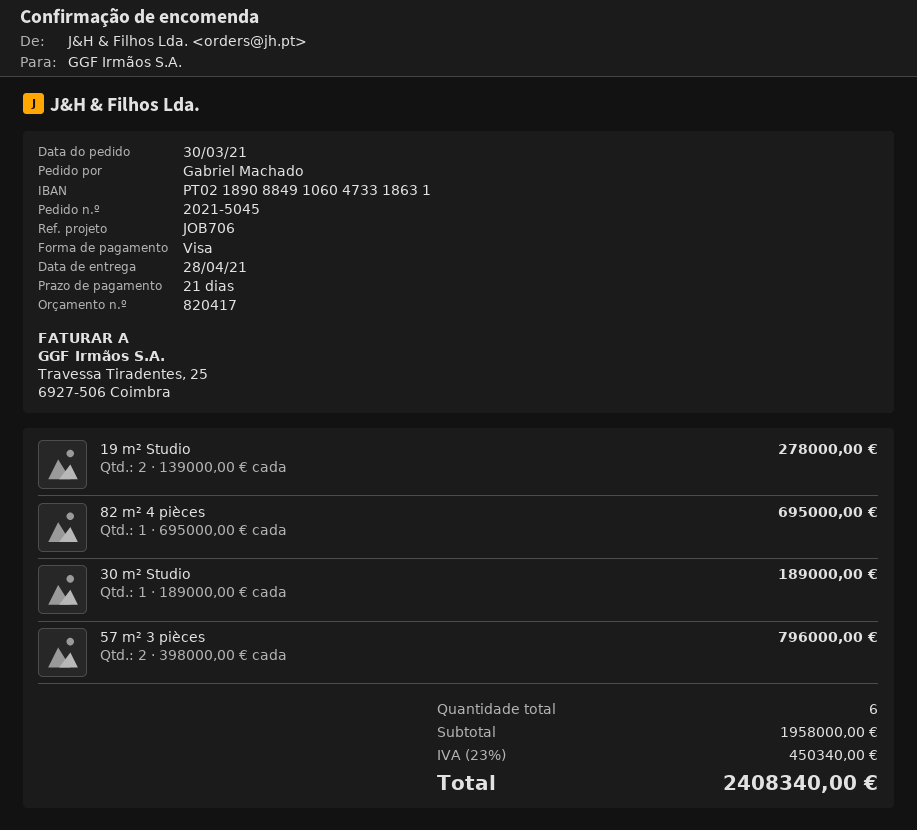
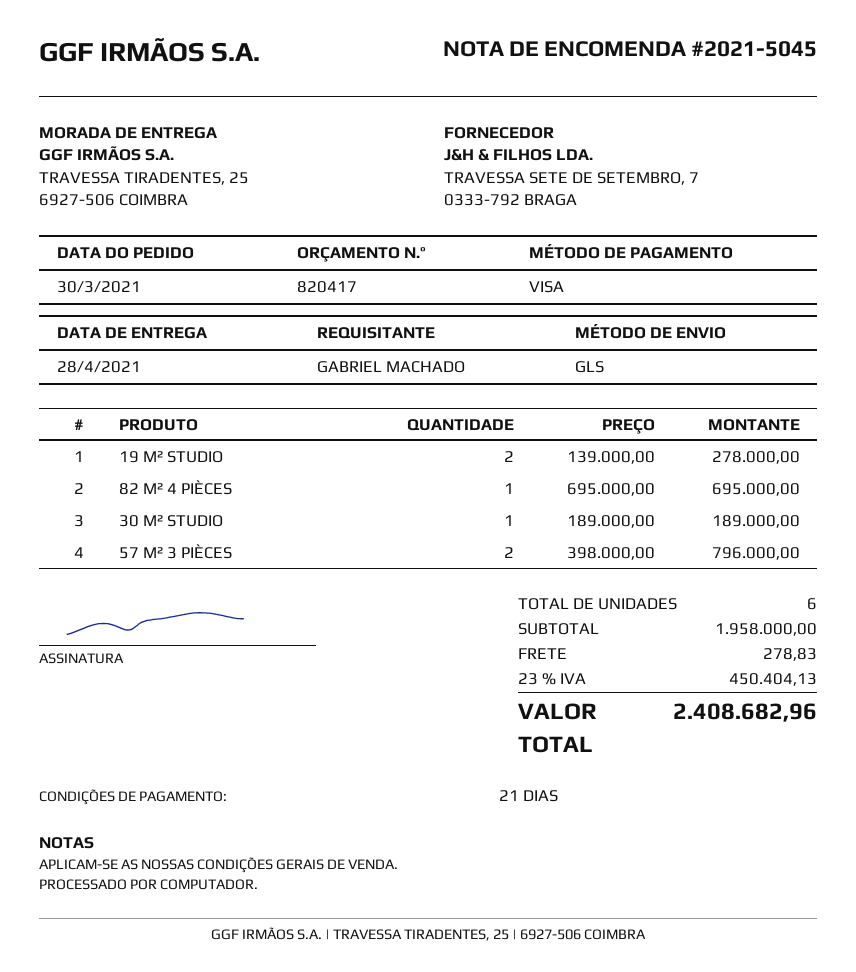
shipping: none -> 278.83
tax: 23% = 450340.00 -> 23% = 450404.13
total: 2408340.00 -> 2408682.96

